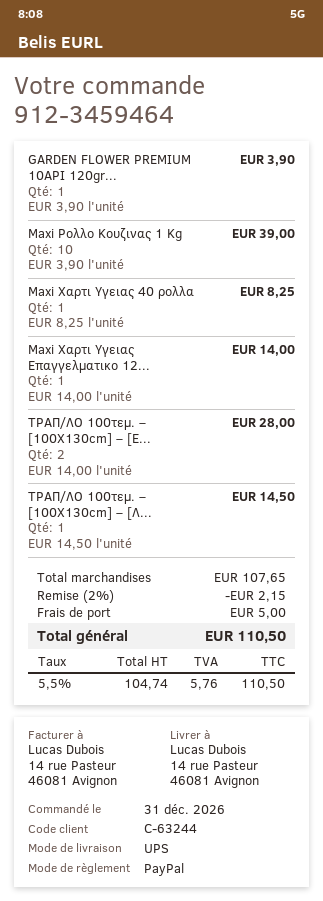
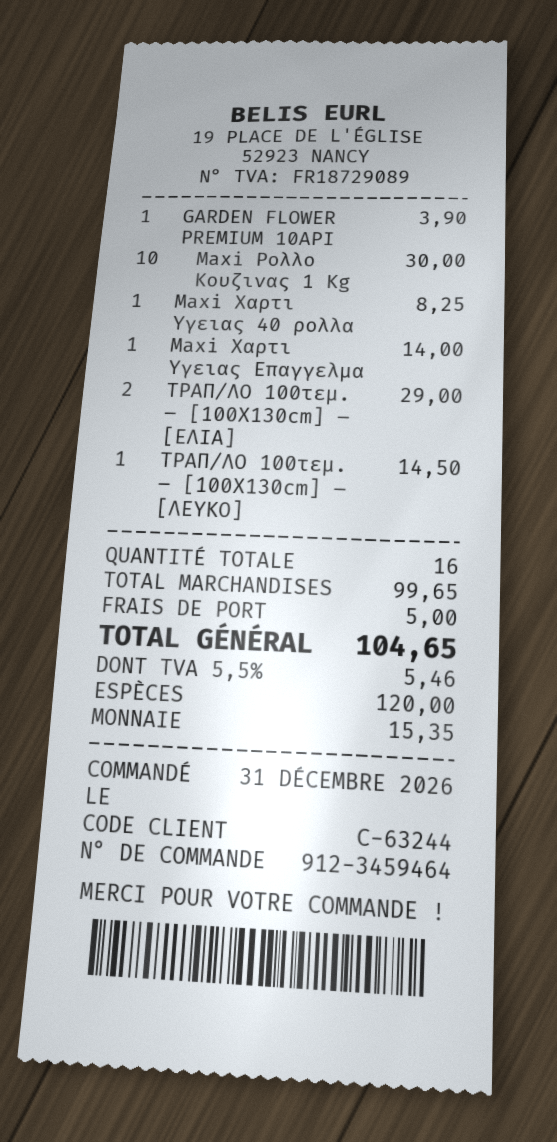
payment method: PayPal -> cash
Maxi Ρολλο Κουζινας 1 Kg: 10 for 39.00 -> 10 for 30.00
ΤΡΑΠ/ΛΟ 100τεμ. – [100Χ130cm] – [Ε...: 2 for 28.00 -> 2 for 29.00
subtotal: 107.65 -> 99.65
discount: 2% = 2.15 -> none
tax: 5.5% = 5.76 -> 5.5% = 5.46
total: 110.50 -> 104.65

